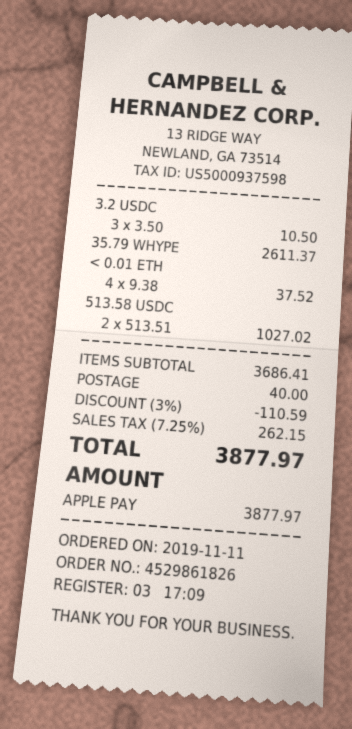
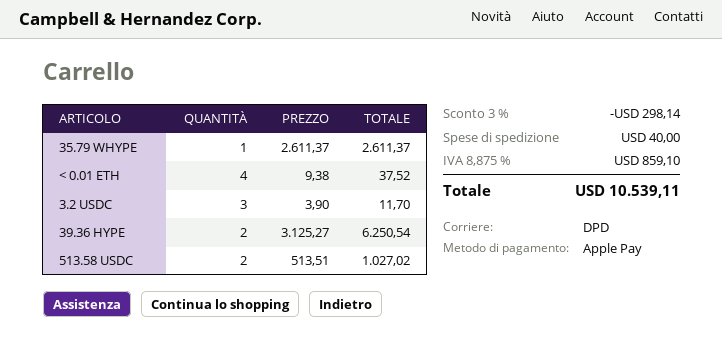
3.2 USDC: 3 x 3.50 = 10.50 -> 3 x 3.90 = 11.70
39.36 HYPE: none -> 2 x 3125.27 = 6250.54
discount: 3% = 110.59 -> 3% = 298.14
tax: 7.25% = 262.15 -> 8.875% = 859.10
total: 3877.97 -> 10539.11

